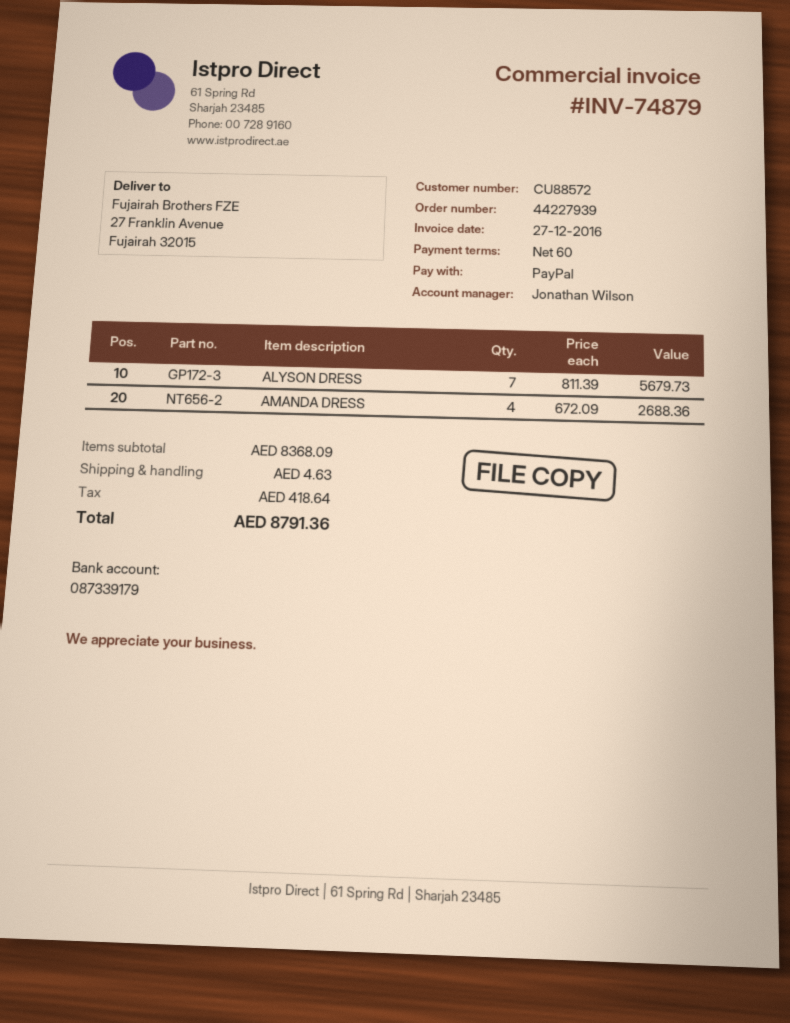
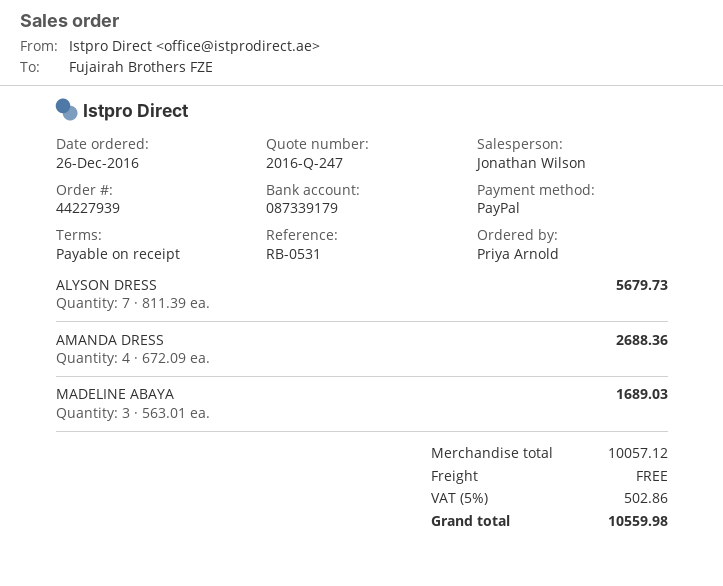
payment terms: 60 days -> on receipt
MADELINE ABAYA: none -> 3 x 563.01 = 1689.03
subtotal: 8368.09 -> 10057.12
shipping: 4.63 -> 0.00
tax: 418.64 -> 502.86
total: 8791.36 -> 10559.98

